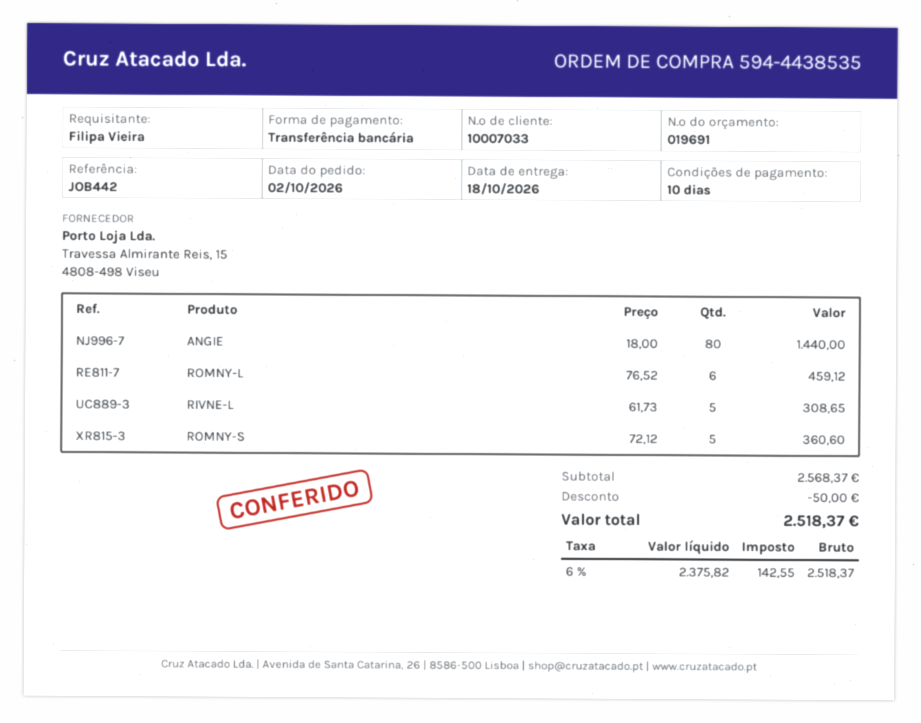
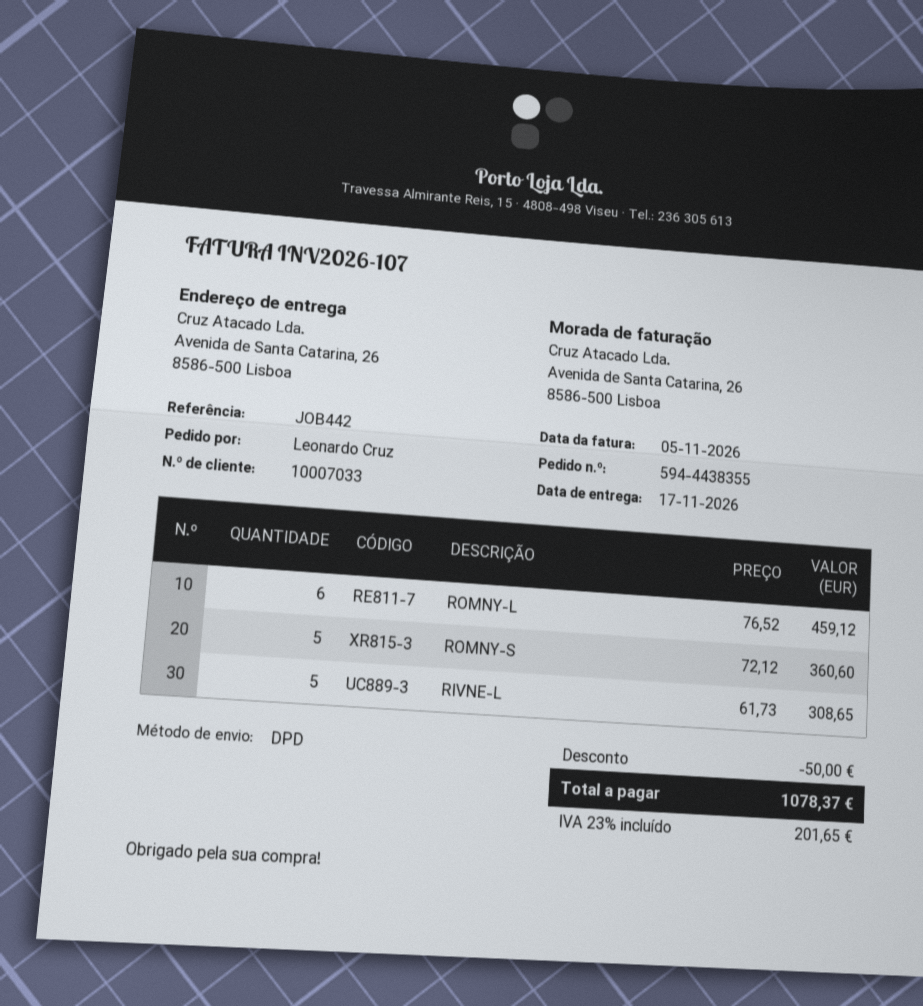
order number: 594-4438535 -> 594-4438355
delivery date: 2026-10-18 -> 2026-11-17
ordered by: Filipa Vieira -> Leonardo Cruz
ANGIE: 80 x 18.00 = 1440.00 -> none
tax: 6% = 142.55 -> 23% = 201.65
total: 2518.37 -> 1078.37

